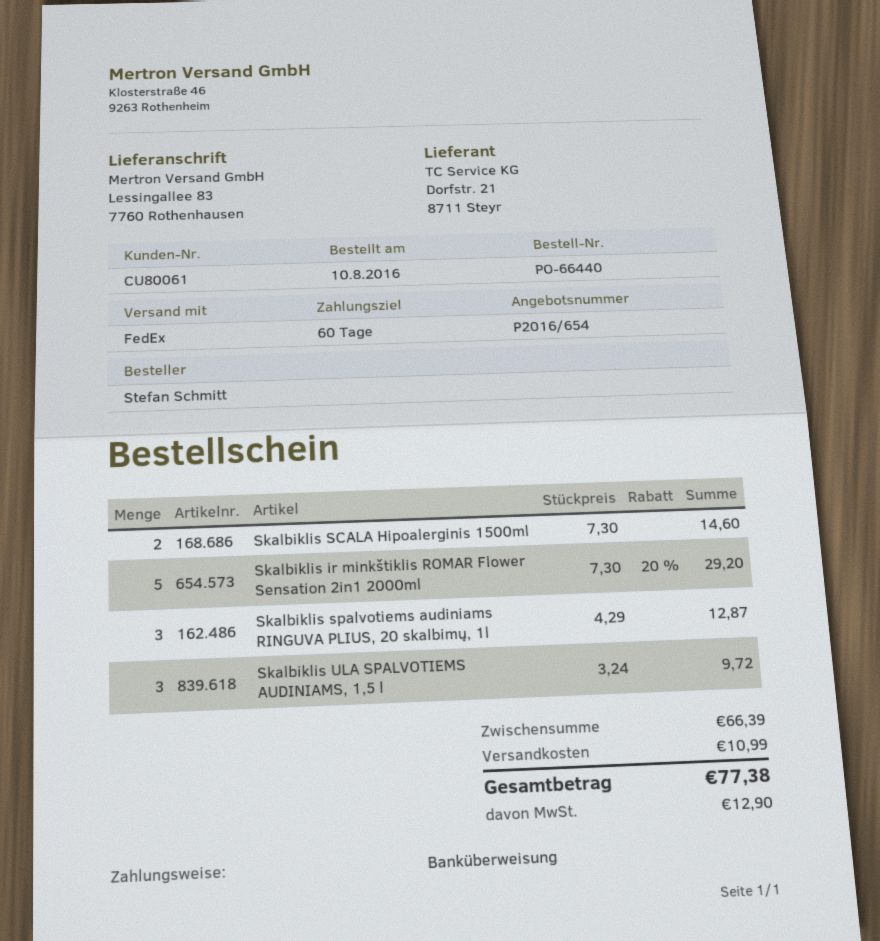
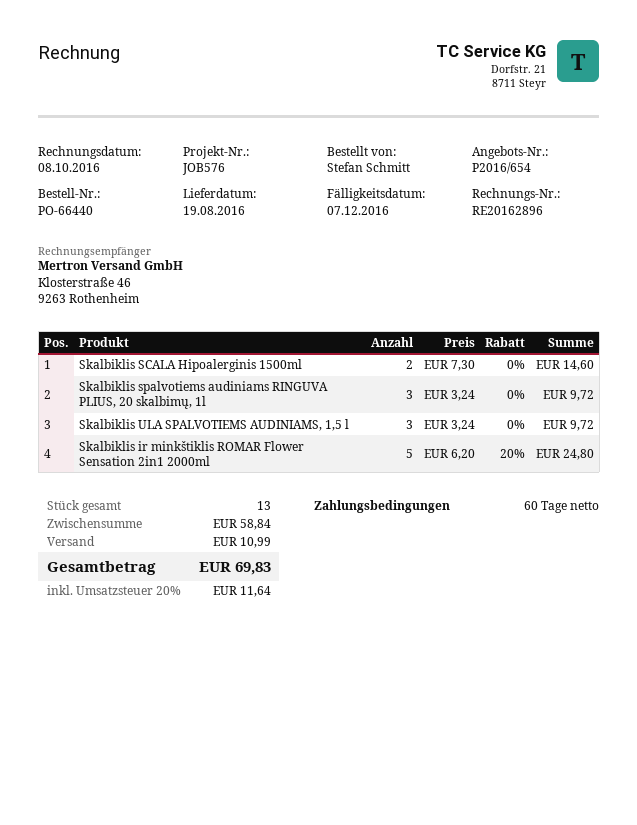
Skalbiklis ir minkštiklis ROMAR Flower Sensation 2in1 2000ml: 5 x 7.30 - 20% = 29.20 -> 5 x 6.20 - 20% = 24.80
Skalbiklis spalvotiems audiniams RINGUVA PLIUS, 20 skalbimų, 1l: 3 x 4.29 = 12.87 -> 3 x 3.24 = 9.72
subtotal: 66.39 -> 58.84
tax: 12.90 -> 11.64
total: 77.38 -> 69.83

